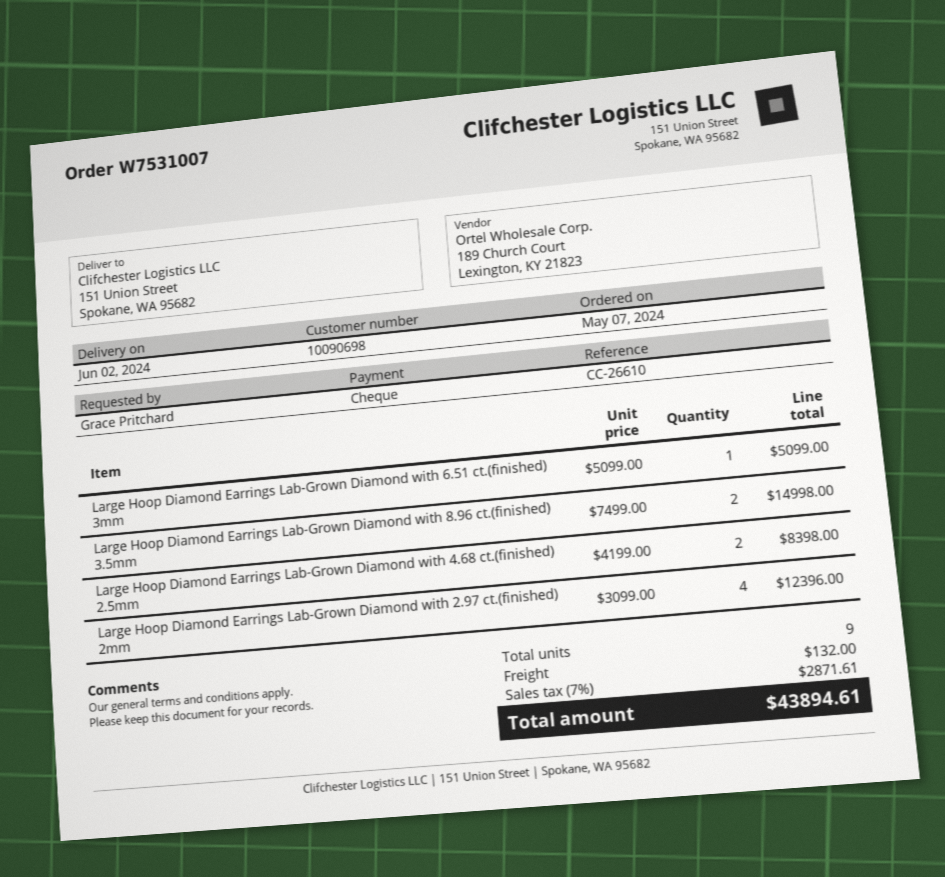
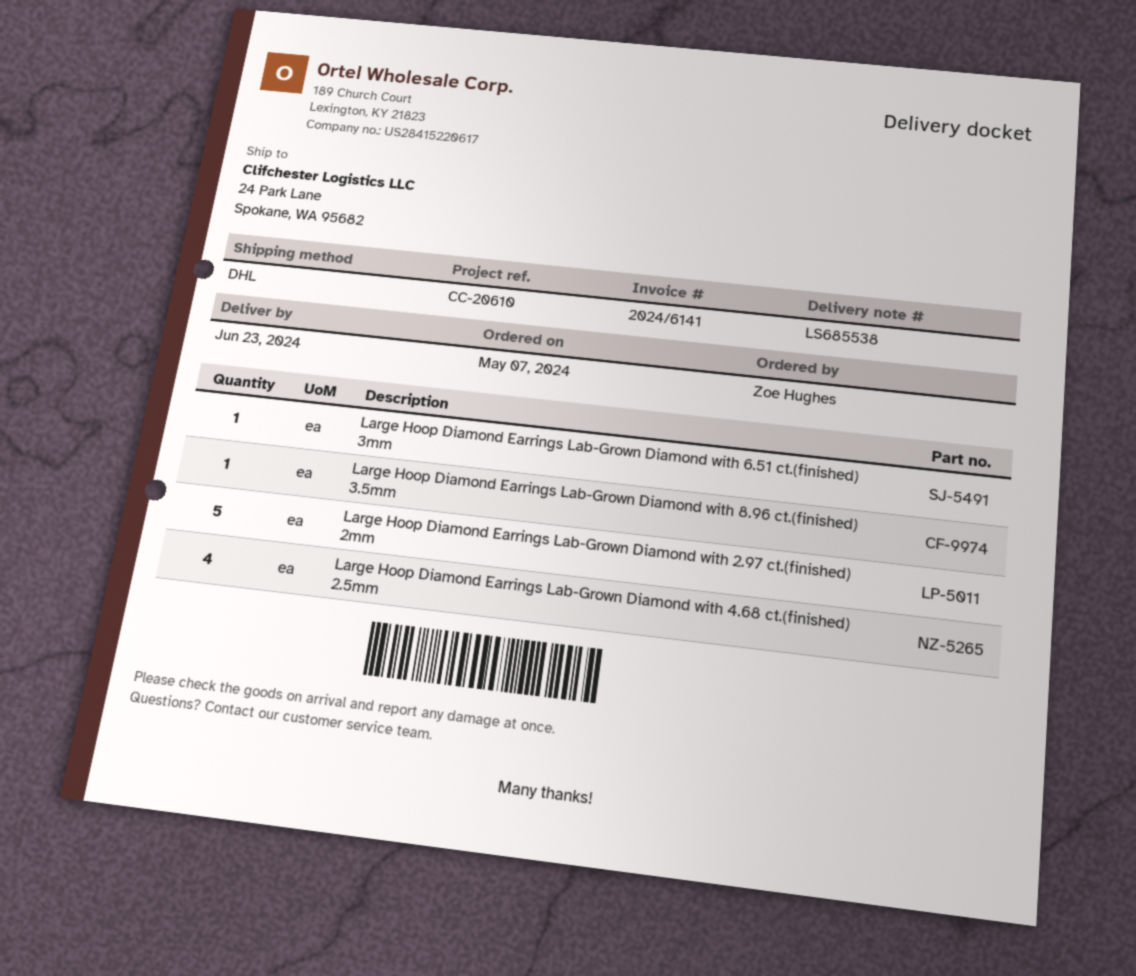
delivery date: 2024-06-02 -> 2024-06-23
reference: CC-26610 -> CC-20610
ordered by: Grace Pritchard -> Zoe Hughes
ship to: 151 Union Street, Spokane, WA 95682 -> 24 Park Lane, Spokane, WA 95682
Large Hoop Diamond Earrings Lab-Grown Diamond with 8.96 ct.(finished) 3.5mm: 2 -> 1
Large Hoop Diamond Earrings Lab-Grown Diamond with 4.68 ct.(finished) 2.5mm: 2 -> 4
Large Hoop Diamond Earrings Lab-Grown Diamond with 2.97 ct.(finished) 2mm: 4 -> 5

